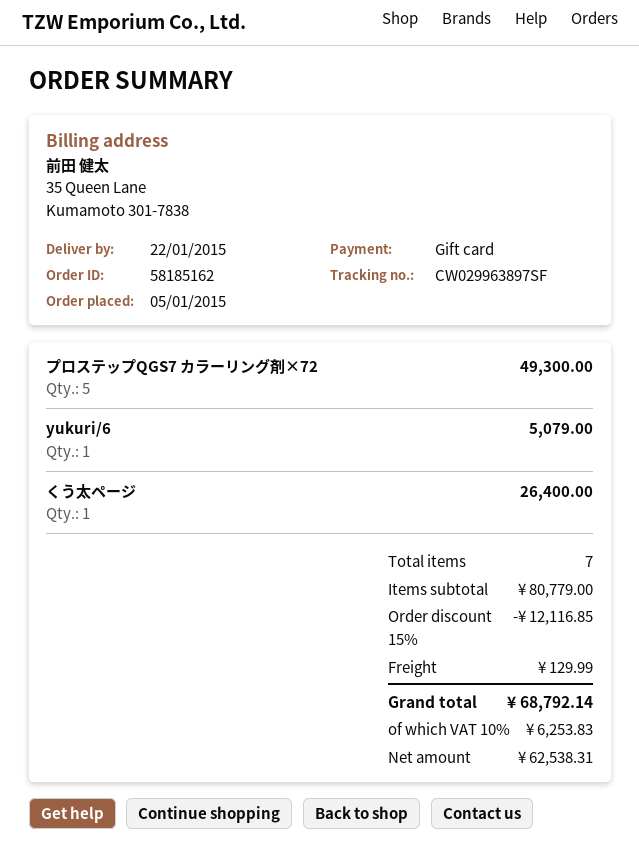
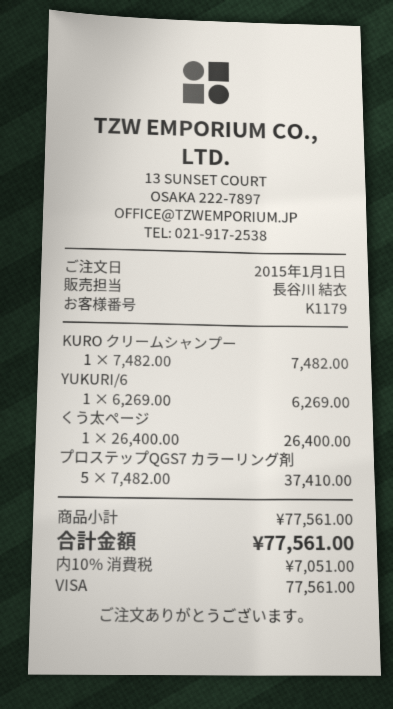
order date: 2015-01-05 -> 2015-01-01
payment method: gift card -> Visa
プロステップQGS7 カラーリング剤×72: 5 for 49300.00 -> 5 for 37410.00
yukuri/6: 1 for 5079.00 -> 1 for 6269.00
KURO クリームシャンプー: none -> 1 for 7482.00
subtotal: 80779.00 -> 77561.00
discount: 15% = 12116.85 -> none
shipping: 129.99 -> none
tax: 10% = 6253.83 -> 10% = 7051.00
total: 68792.14 -> 77561.00

